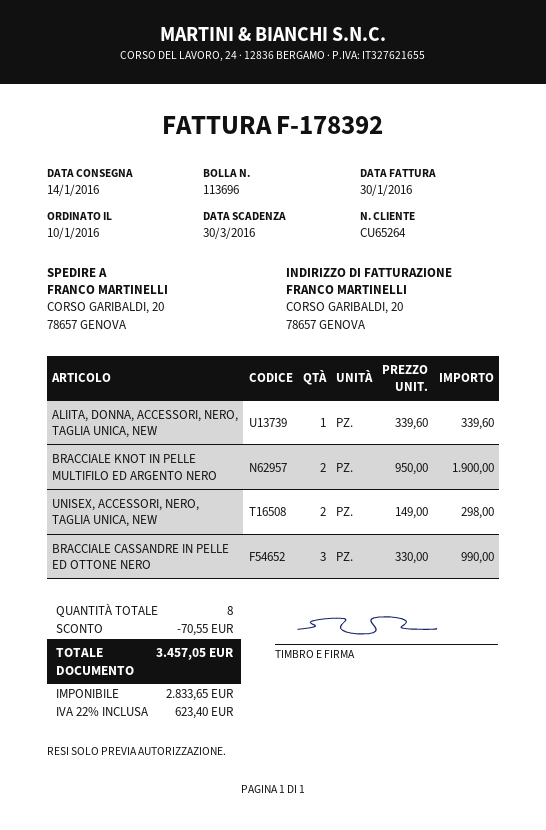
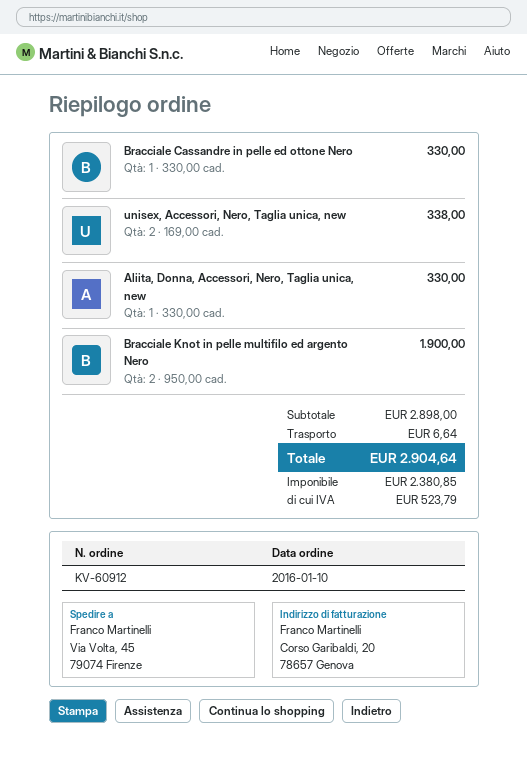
ship to: CORSO GARIBALDI, 20, 78657 GENOVA -> Via Volta, 45, 79074 Firenze
ALIITA, DONNA, ACCESSORI, NERO, TAGLIA UNICA, NEW: 1 x 339.60 = 339.60 -> 1 x 330.00 = 330.00
UNISEX, ACCESSORI, NERO, TAGLIA UNICA, NEW: 2 x 149.00 = 298.00 -> 2 x 169.00 = 338.00
BRACCIALE CASSANDRE IN PELLE ED OTTONE NERO: 3 x 330.00 = 990.00 -> 1 x 330.00 = 330.00
discount: 70.55 -> none
shipping: none -> 6.64
net: 2833.65 -> 2380.85
tax: 623.40 -> 523.79
total: 3457.05 -> 2904.64

